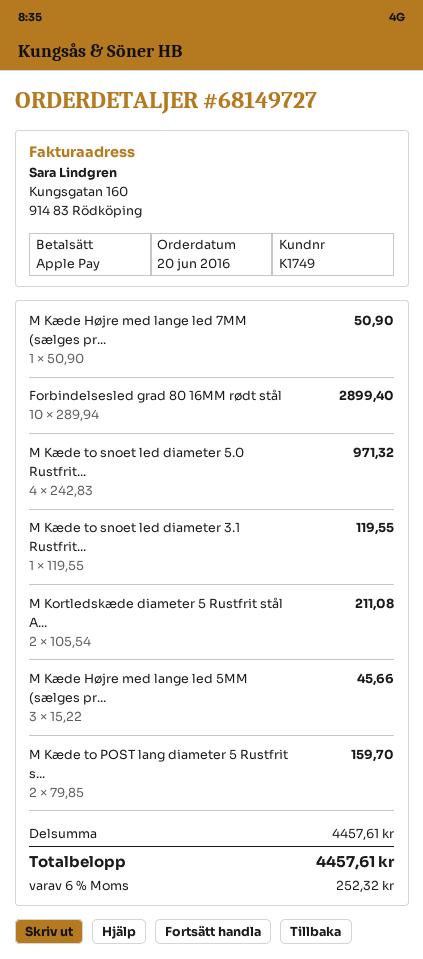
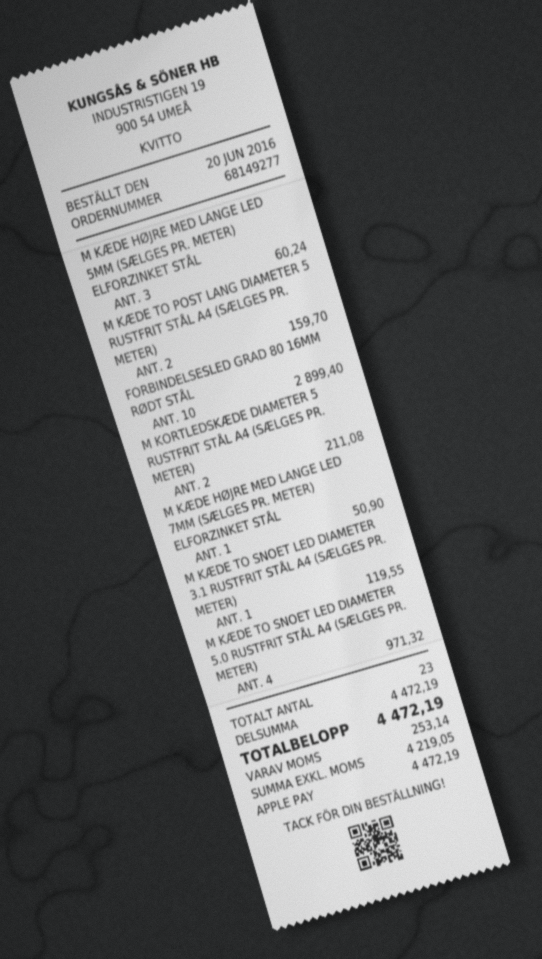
order number: 68149727 -> 68149277
M Kæde Højre med lange led 5MM (sælges pr...: 3 for 45.66 -> 3 for 60.24
subtotal: 4457.61 -> 4472.19
tax: 252.32 -> 253.14
total: 4457.61 -> 4472.19

